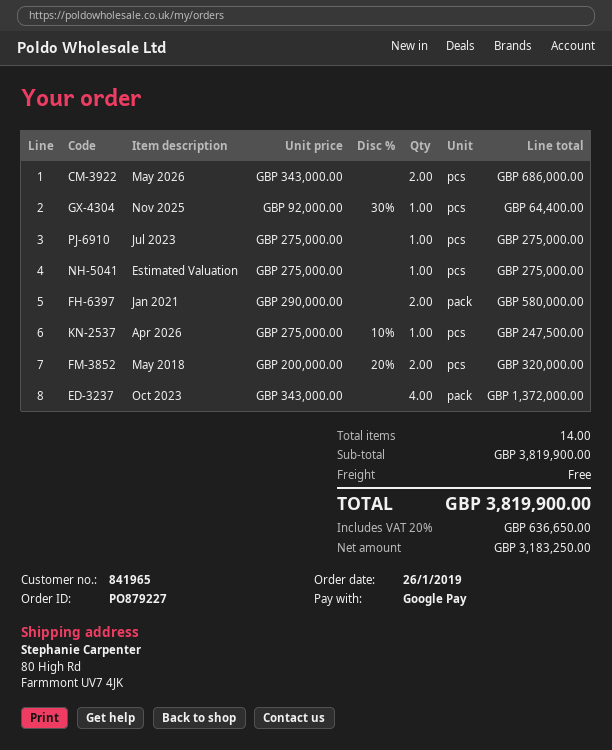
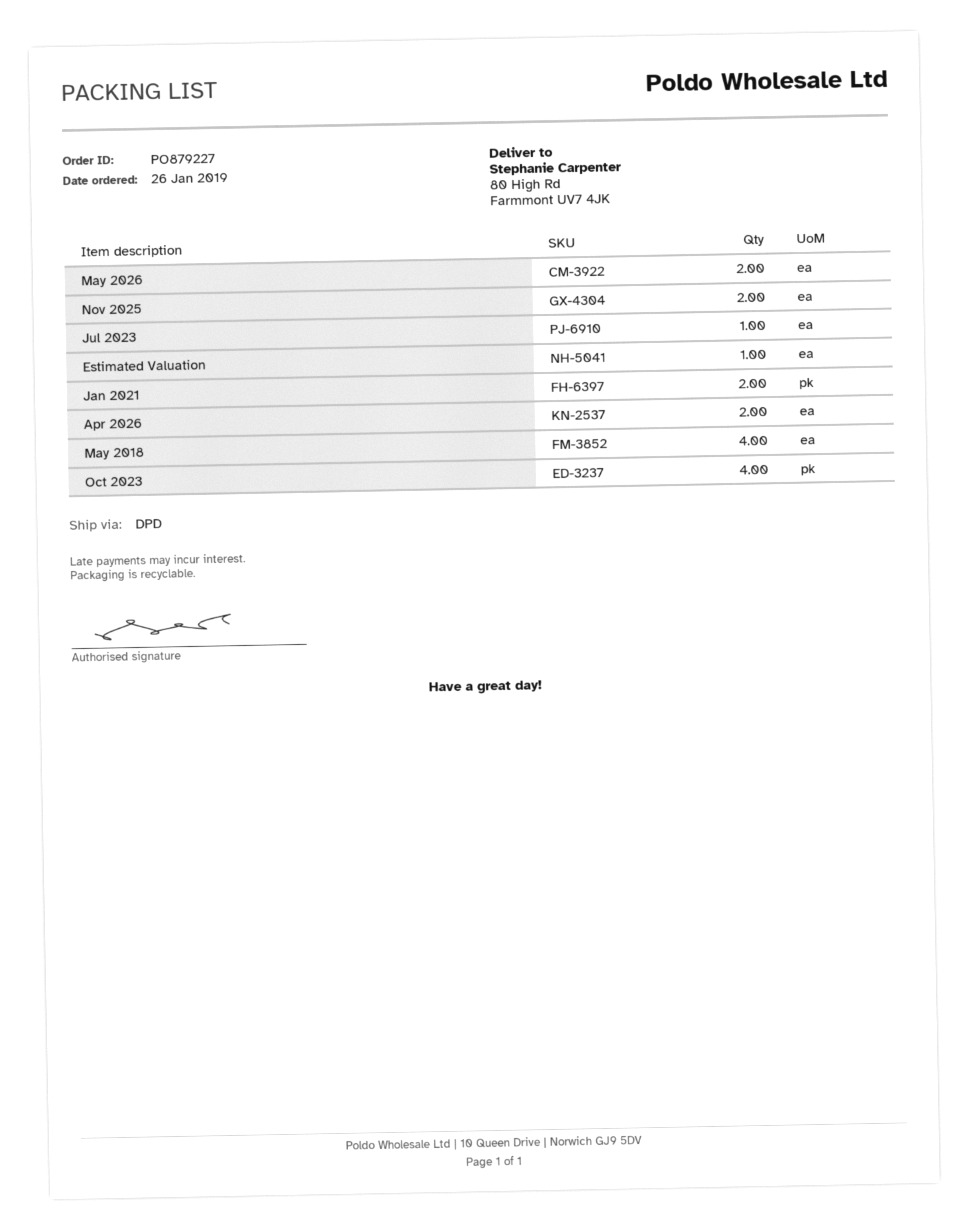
Nov 2025: 1 -> 2
Apr 2026: 1 -> 2
May 2018: 2 -> 4

